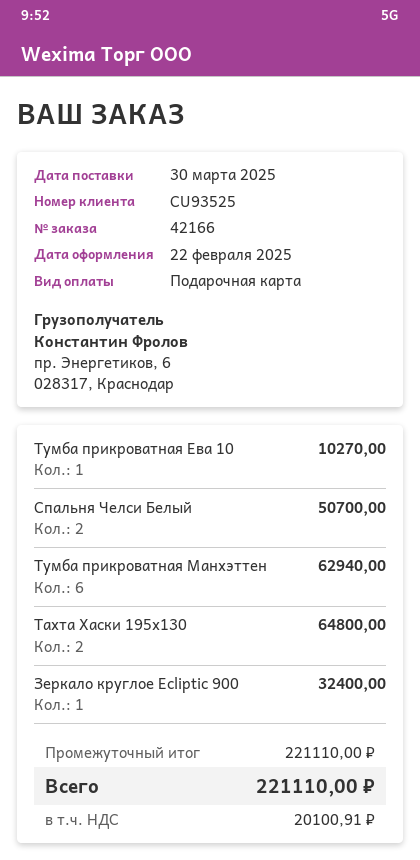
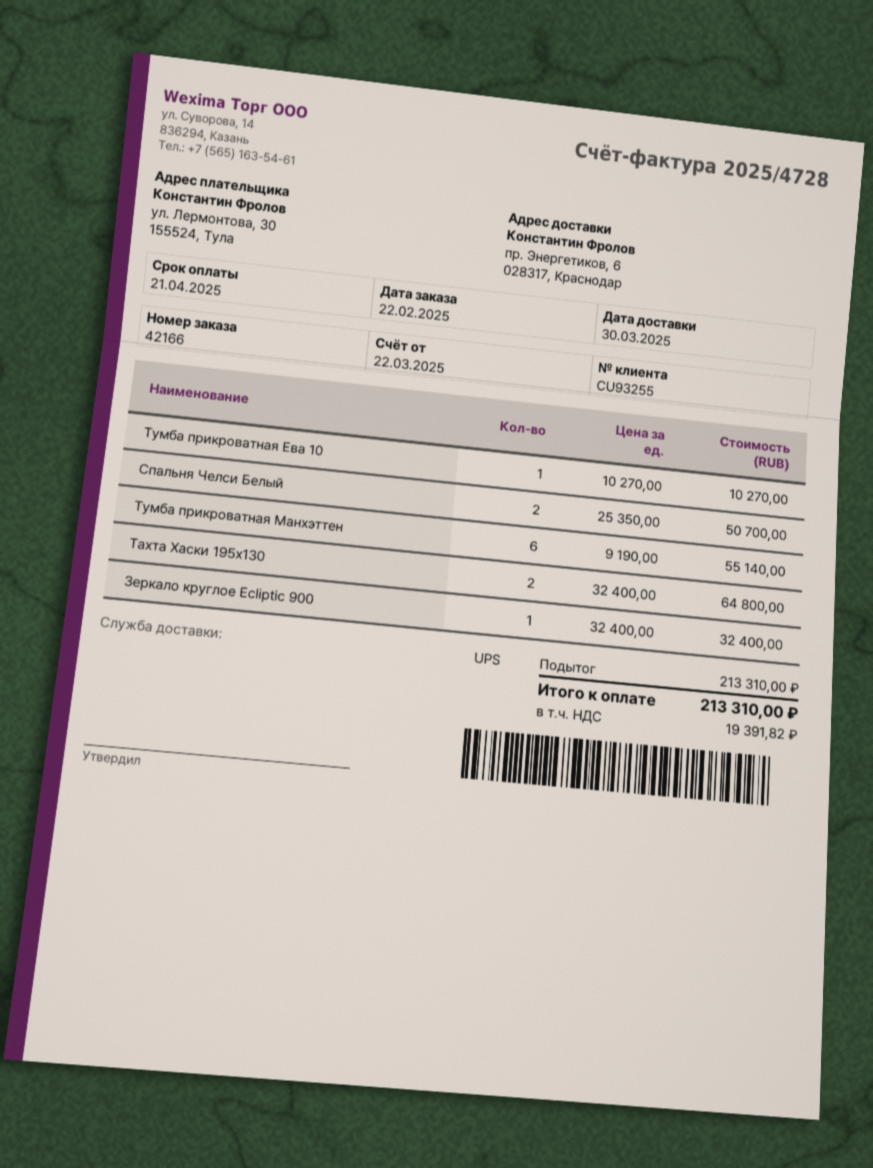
customer number: CU93525 -> CU93255
Тумба прикроватная Манхэттен: 6 for 62940.00 -> 6 for 55140.00
subtotal: 221110.00 -> 213310.00
tax: 20100.91 -> 19391.82
total: 221110.00 -> 213310.00

